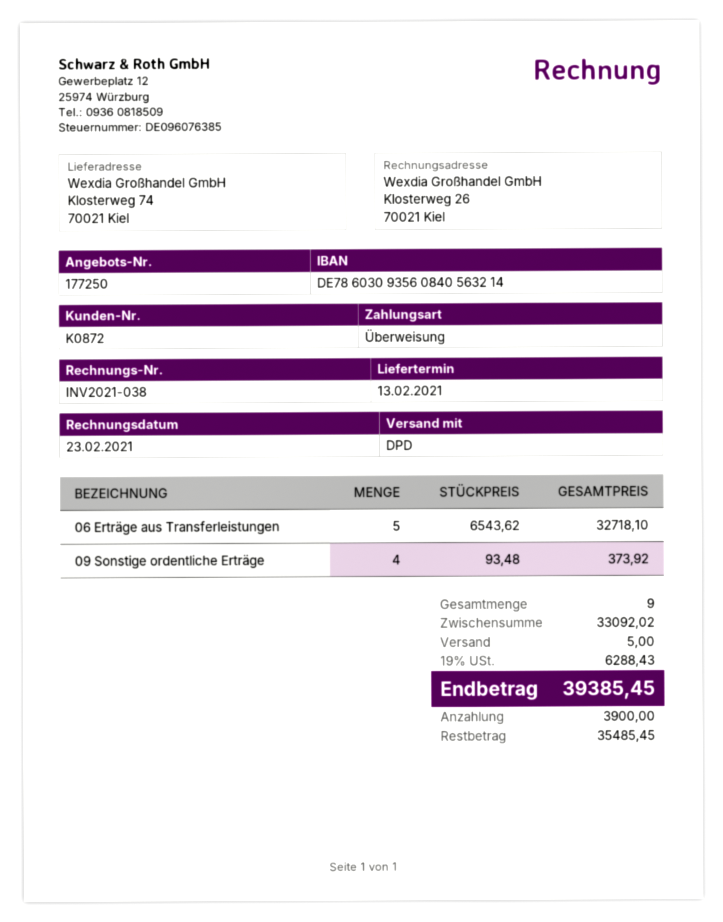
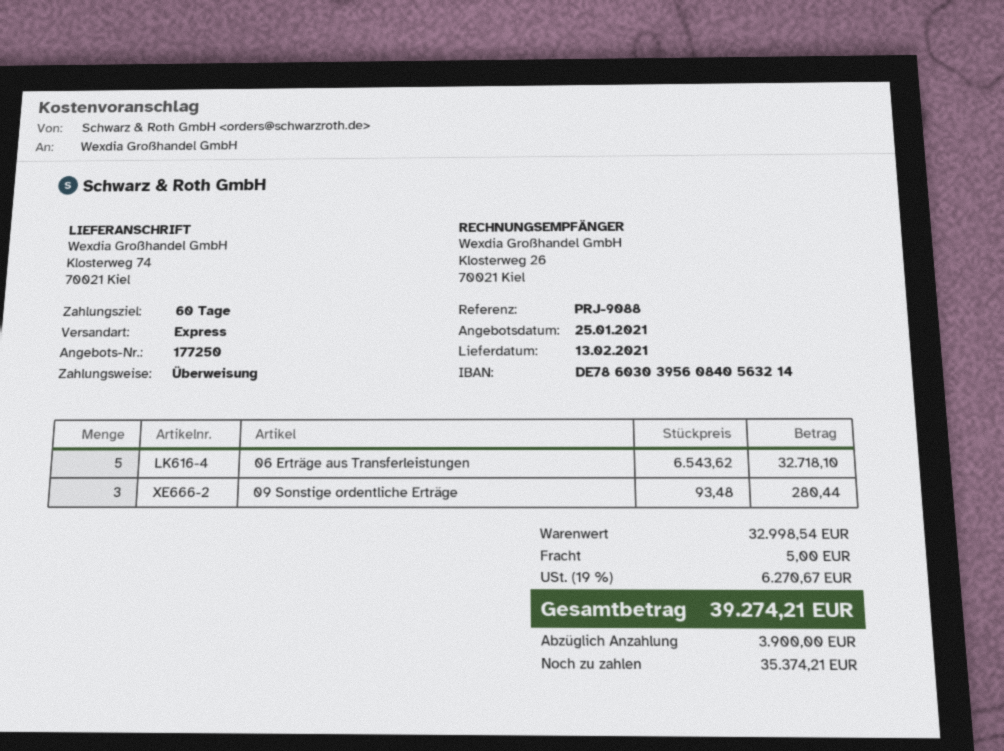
bank account: DE78603093560840563214 -> DE78603039560840563214
shipping method: DPD -> express
09 Sonstige ordentliche Erträge: 4 x 93.48 = 373.92 -> 3 x 93.48 = 280.44
subtotal: 33092.02 -> 32998.54
tax: 19% = 6288.43 -> 19% = 6270.67
total: 39385.45 -> 39274.21
balance: 35485.45 -> 35374.21

